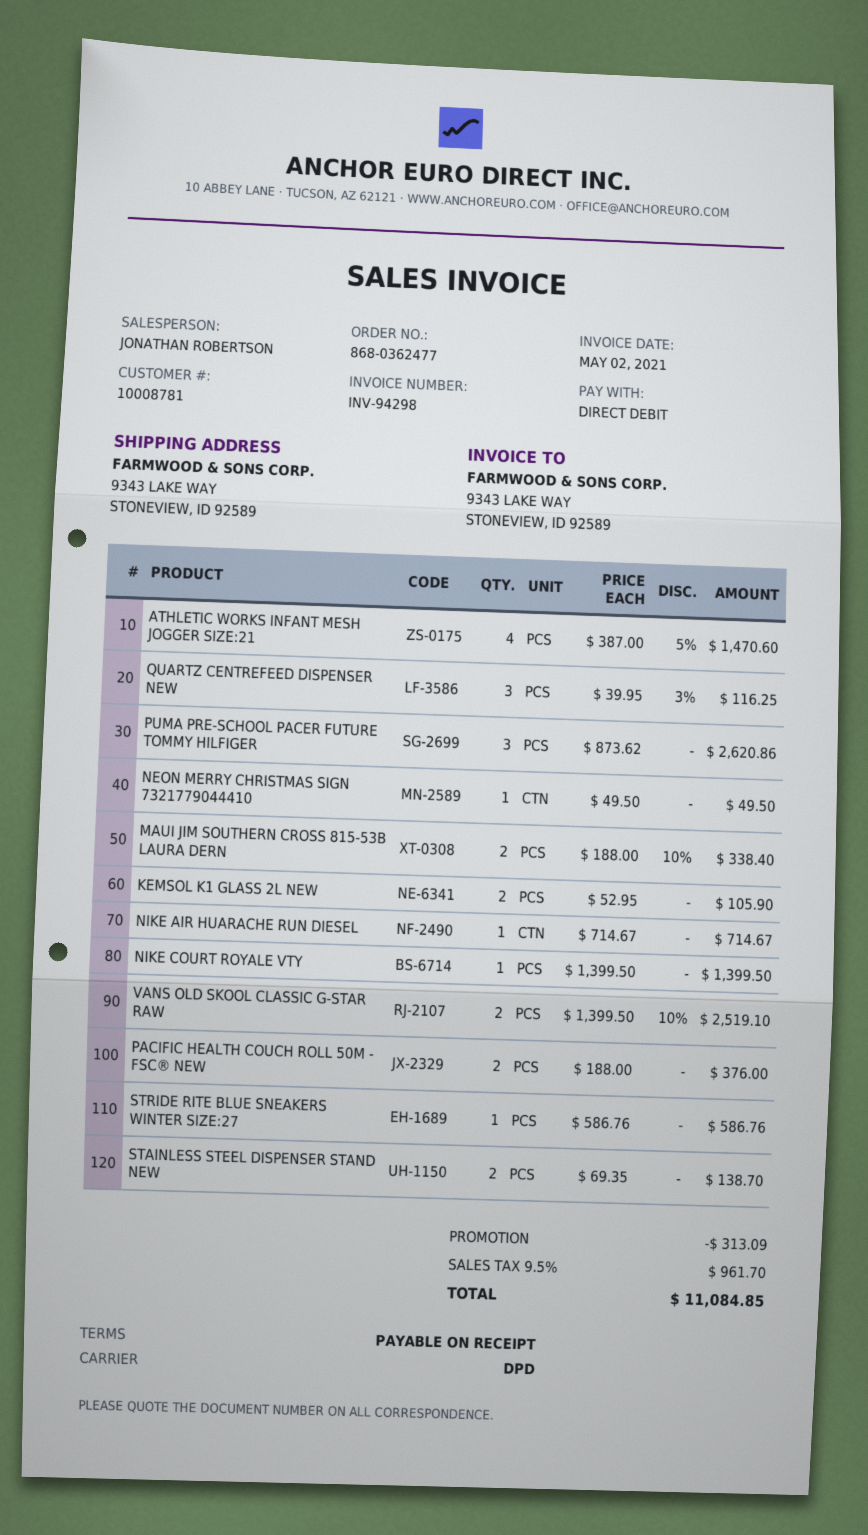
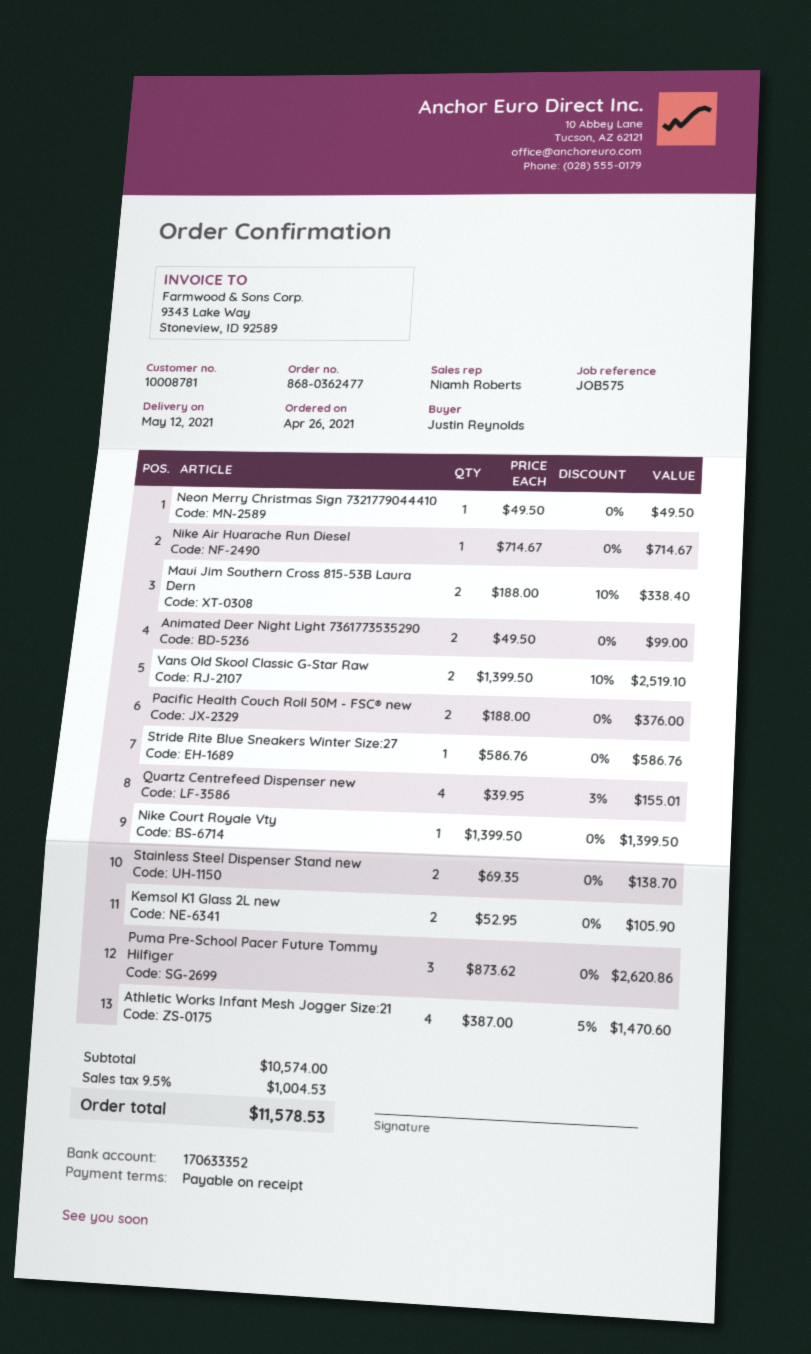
sales rep: JONATHAN ROBERTSON -> Niamh Roberts
QUARTZ CENTREFEED DISPENSER NEW: 3 x 39.95 - 3% = 116.25 -> 4 x 39.95 - 3% = 155.01
Animated Deer Night Light 7361773535290: none -> 2 x 49.50 = 99.00
discount: 313.09 -> none
tax: 9.5% = 961.70 -> 9.5% = 1004.53
total: 11084.85 -> 11578.53

